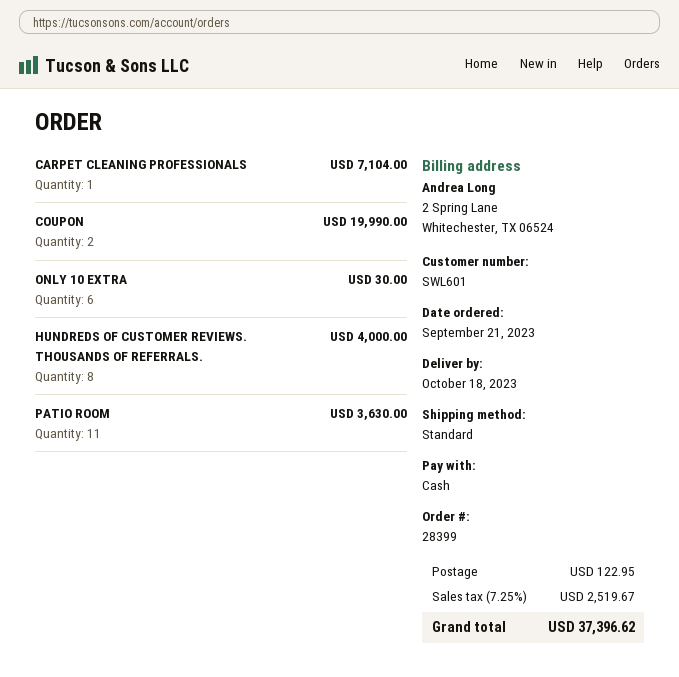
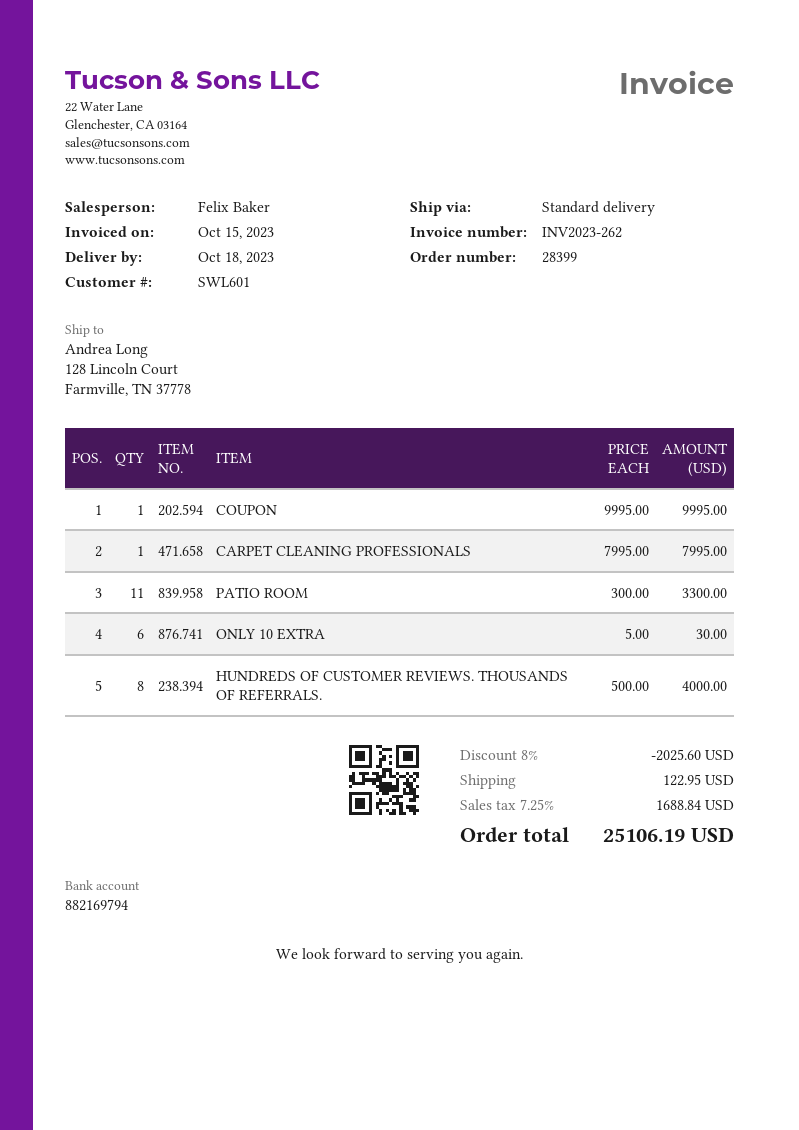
CARPET CLEANING PROFESSIONALS: 1 for 7104.00 -> 1 for 7995.00
COUPON: 2 for 19990.00 -> 1 for 9995.00
PATIO ROOM: 11 for 3630.00 -> 11 for 3300.00
discount: none -> 8% = 2025.60
tax: 7.25% = 2519.67 -> 7.25% = 1688.84
total: 37396.62 -> 25106.19

